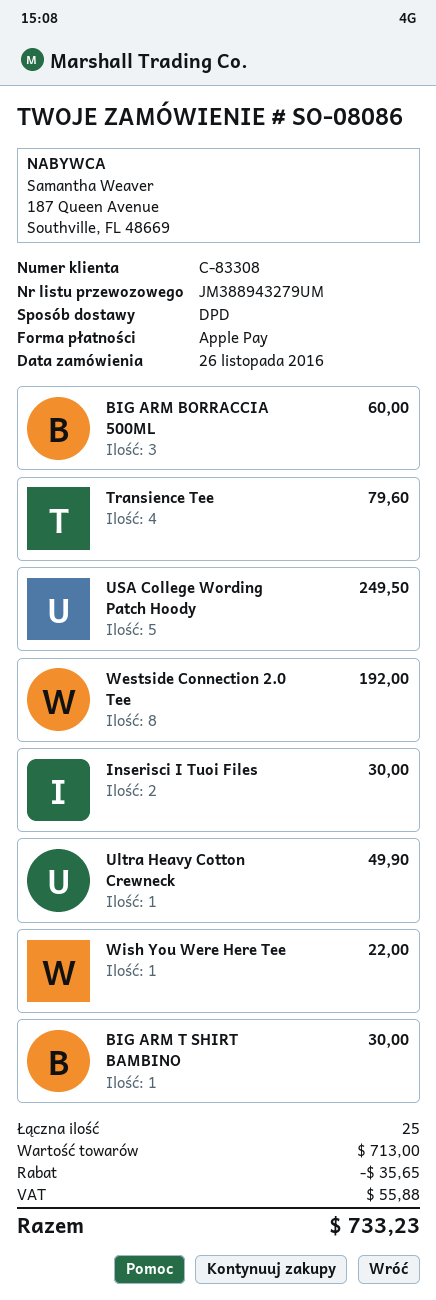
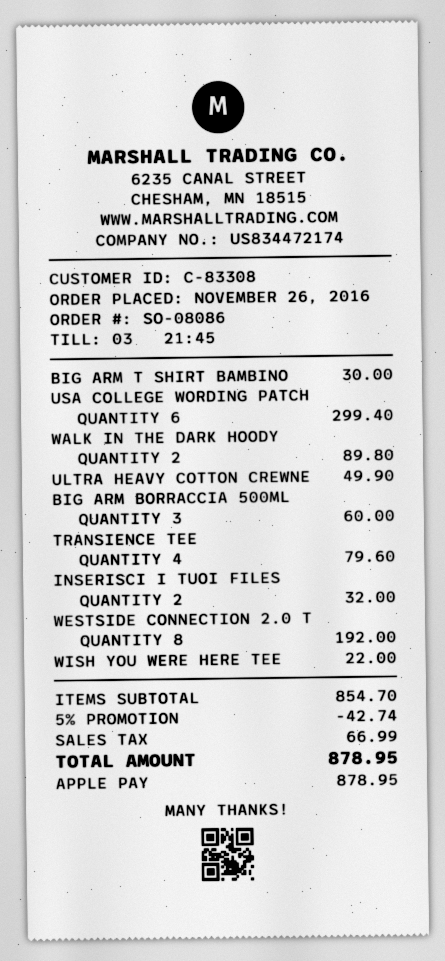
USA College Wording Patch Hoody: 5 for 249.50 -> 6 for 299.40
Inserisci I Tuoi Files: 2 for 30.00 -> 2 for 32.00
WALK IN THE DARK HOODY: none -> 2 for 89.80
subtotal: 713.00 -> 854.70
discount: 35.65 -> 42.74
tax: 55.88 -> 66.99
total: 733.23 -> 878.95

